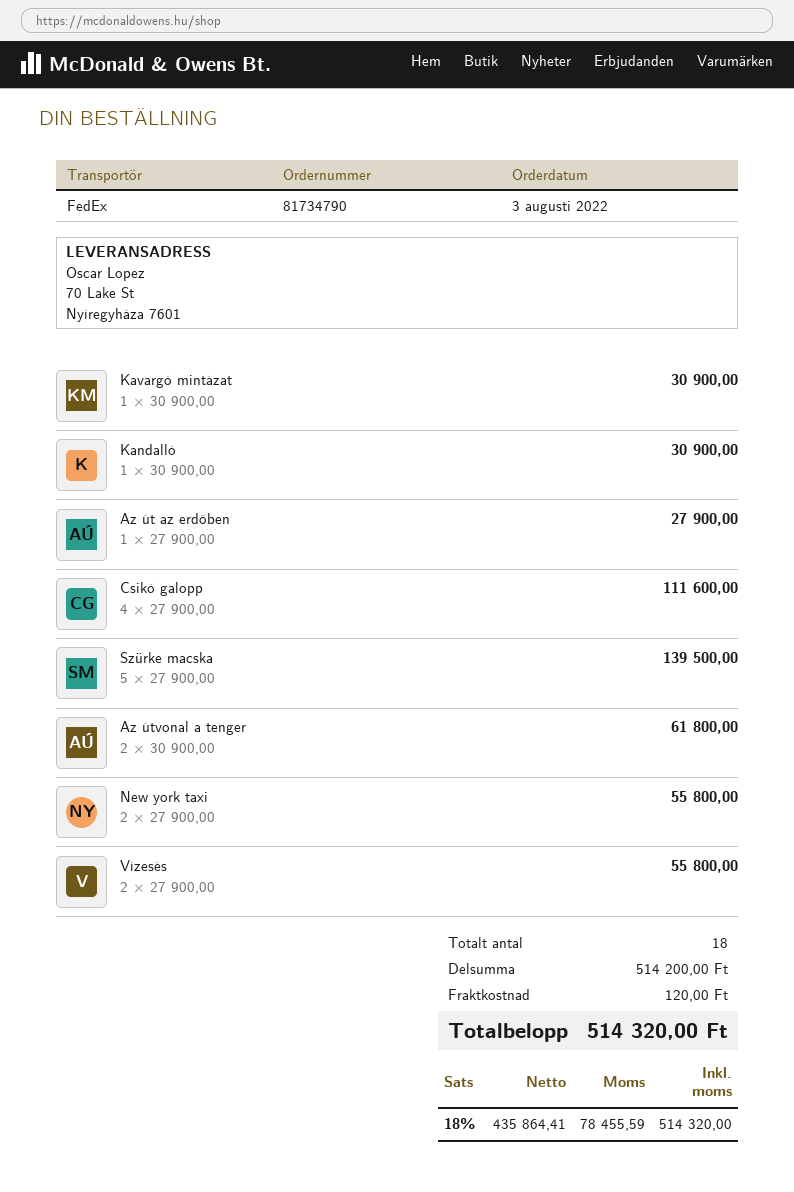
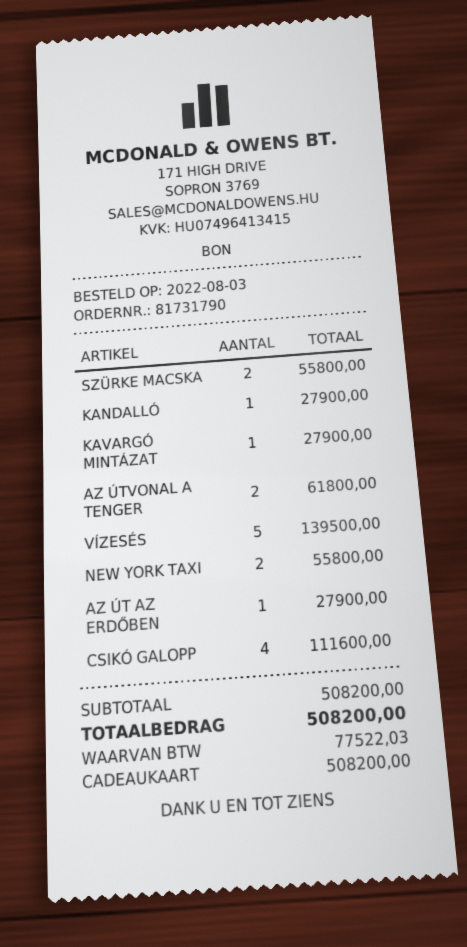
order number: 81734790 -> 81731790
Kavargó mintázat: 1 for 30900.00 -> 1 for 27900.00
Kandalló: 1 for 30900.00 -> 1 for 27900.00
Szürke macska: 5 for 139500.00 -> 2 for 55800.00
Vízesés: 2 for 55800.00 -> 5 for 139500.00
subtotal: 514200.00 -> 508200.00
shipping: 120.00 -> none
tax: 78455.59 -> 77522.03
total: 514320.00 -> 508200.00

